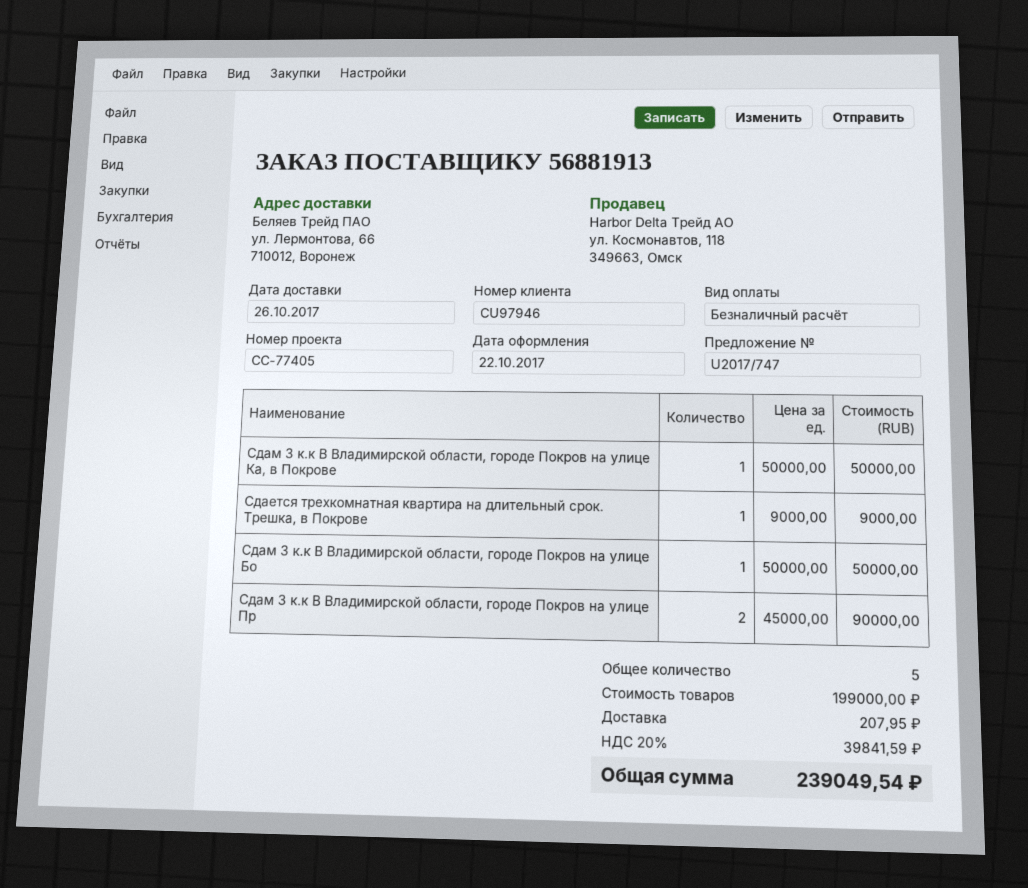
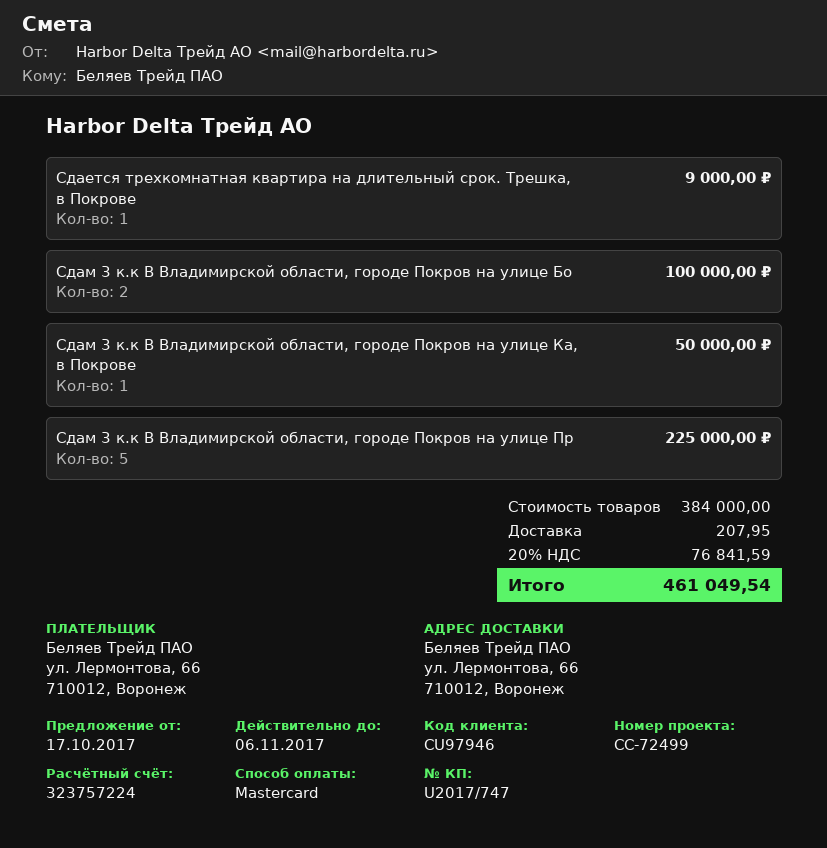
reference: CC-77405 -> CC-72499
payment method: bank transfer -> Mastercard
Сдам 3 к.к В Владимирской области, городе Покров на улице Бо: 1 for 50000.00 -> 2 for 100000.00
Сдам 3 к.к В Владимирской области, городе Покров на улице Пр: 2 for 90000.00 -> 5 for 225000.00
subtotal: 199000.00 -> 384000.00
tax: 20% = 39841.59 -> 20% = 76841.59
total: 239049.54 -> 461049.54

